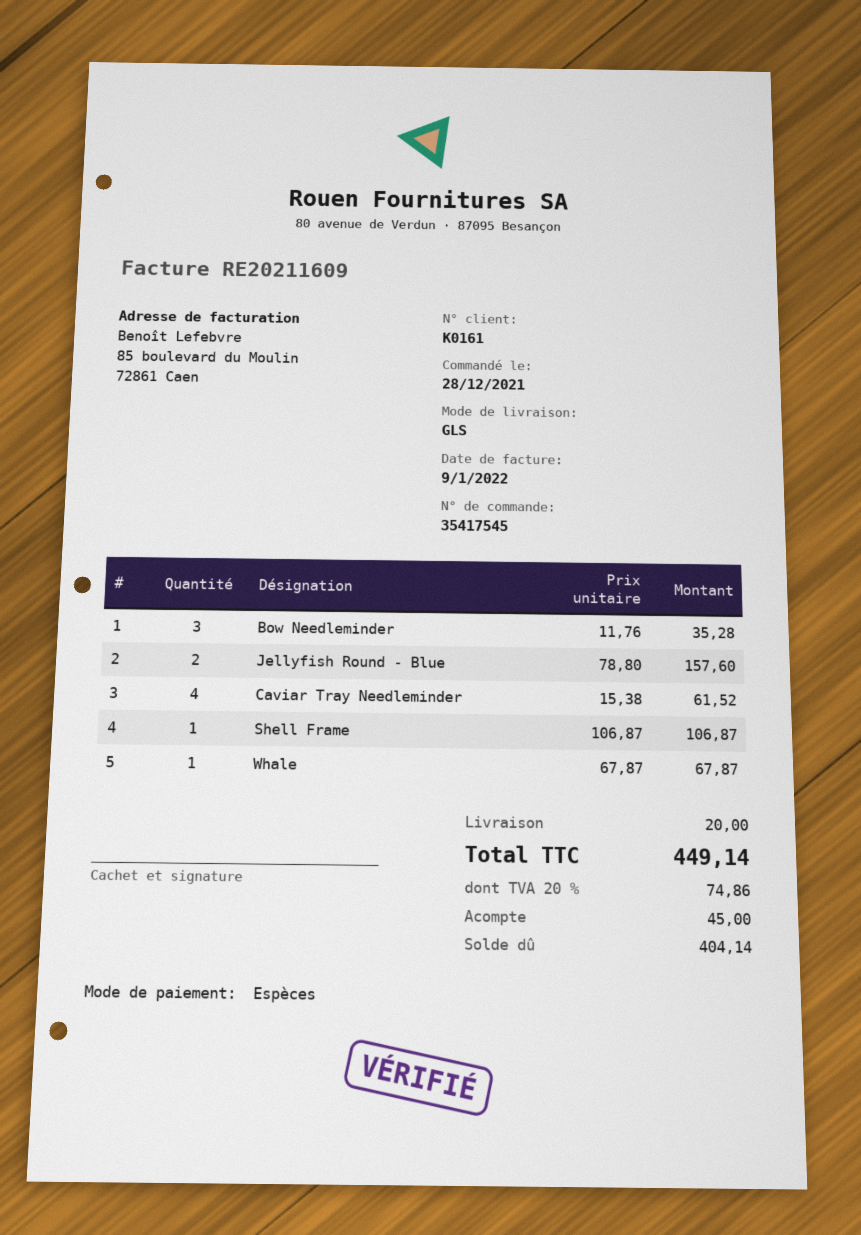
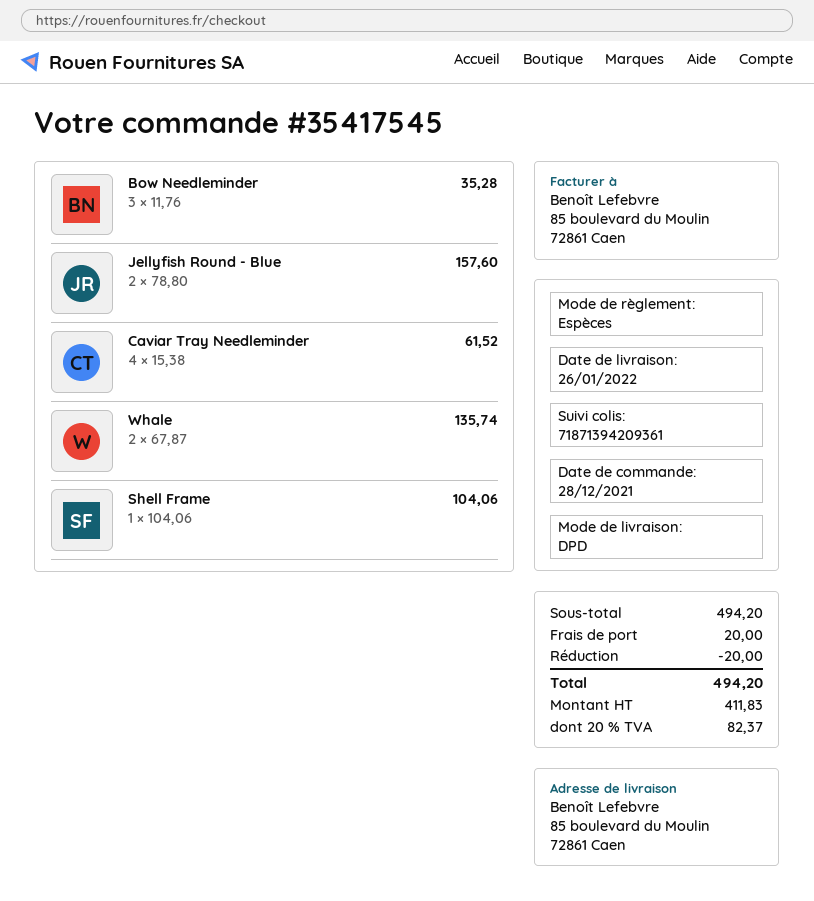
shipping method: GLS -> DPD
Shell Frame: 1 x 106.87 = 106.87 -> 1 x 104.06 = 104.06
Whale: 1 x 67.87 = 67.87 -> 2 x 67.87 = 135.74
discount: none -> 20.00
tax: 20% = 74.86 -> 20% = 82.37
total: 449.14 -> 494.20

